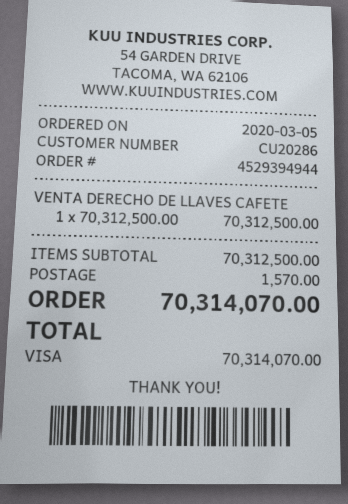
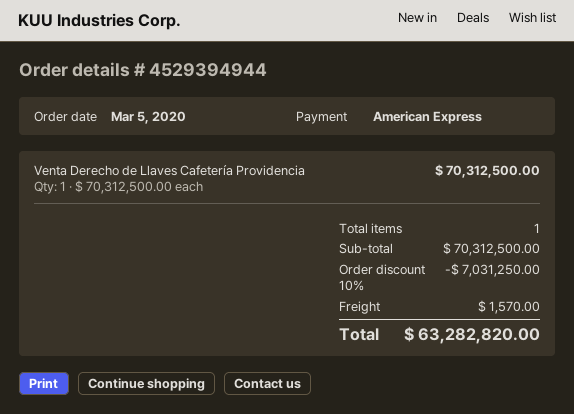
payment method: Visa -> American Express
discount: none -> 10% = 7031250.00
total: 70314070.00 -> 63282820.00

